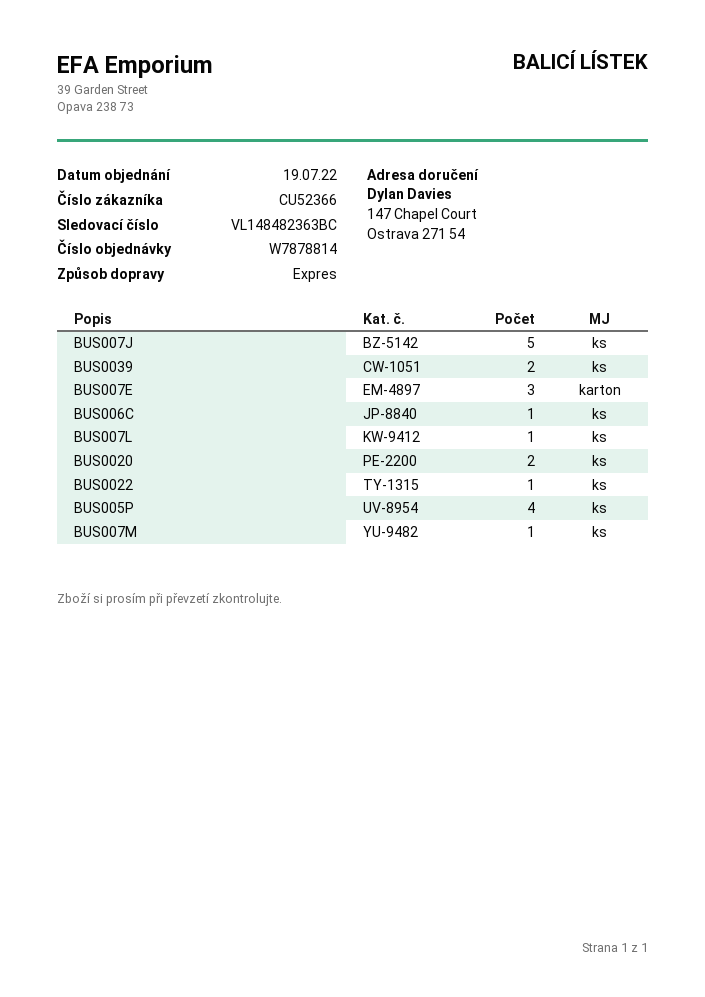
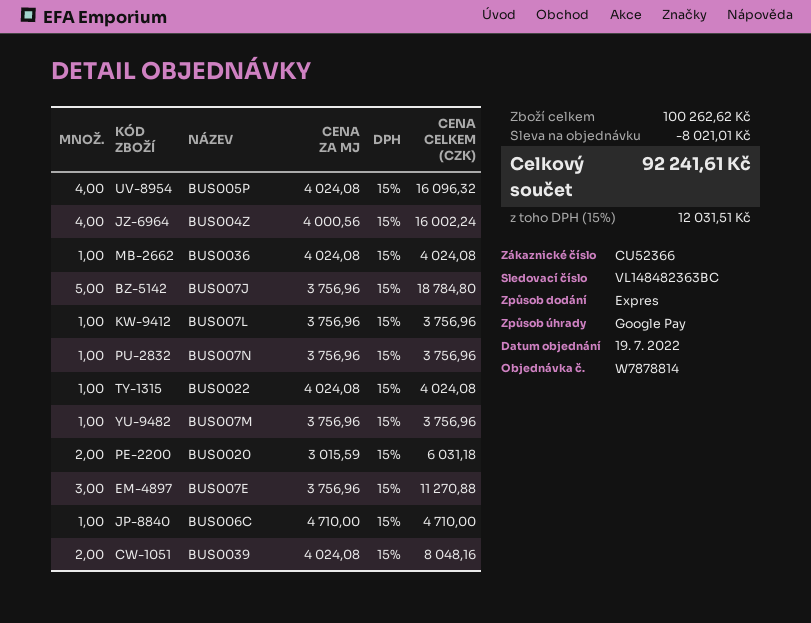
BUS004Z: none -> 4
BUS0036: none -> 1
BUS007N: none -> 1

